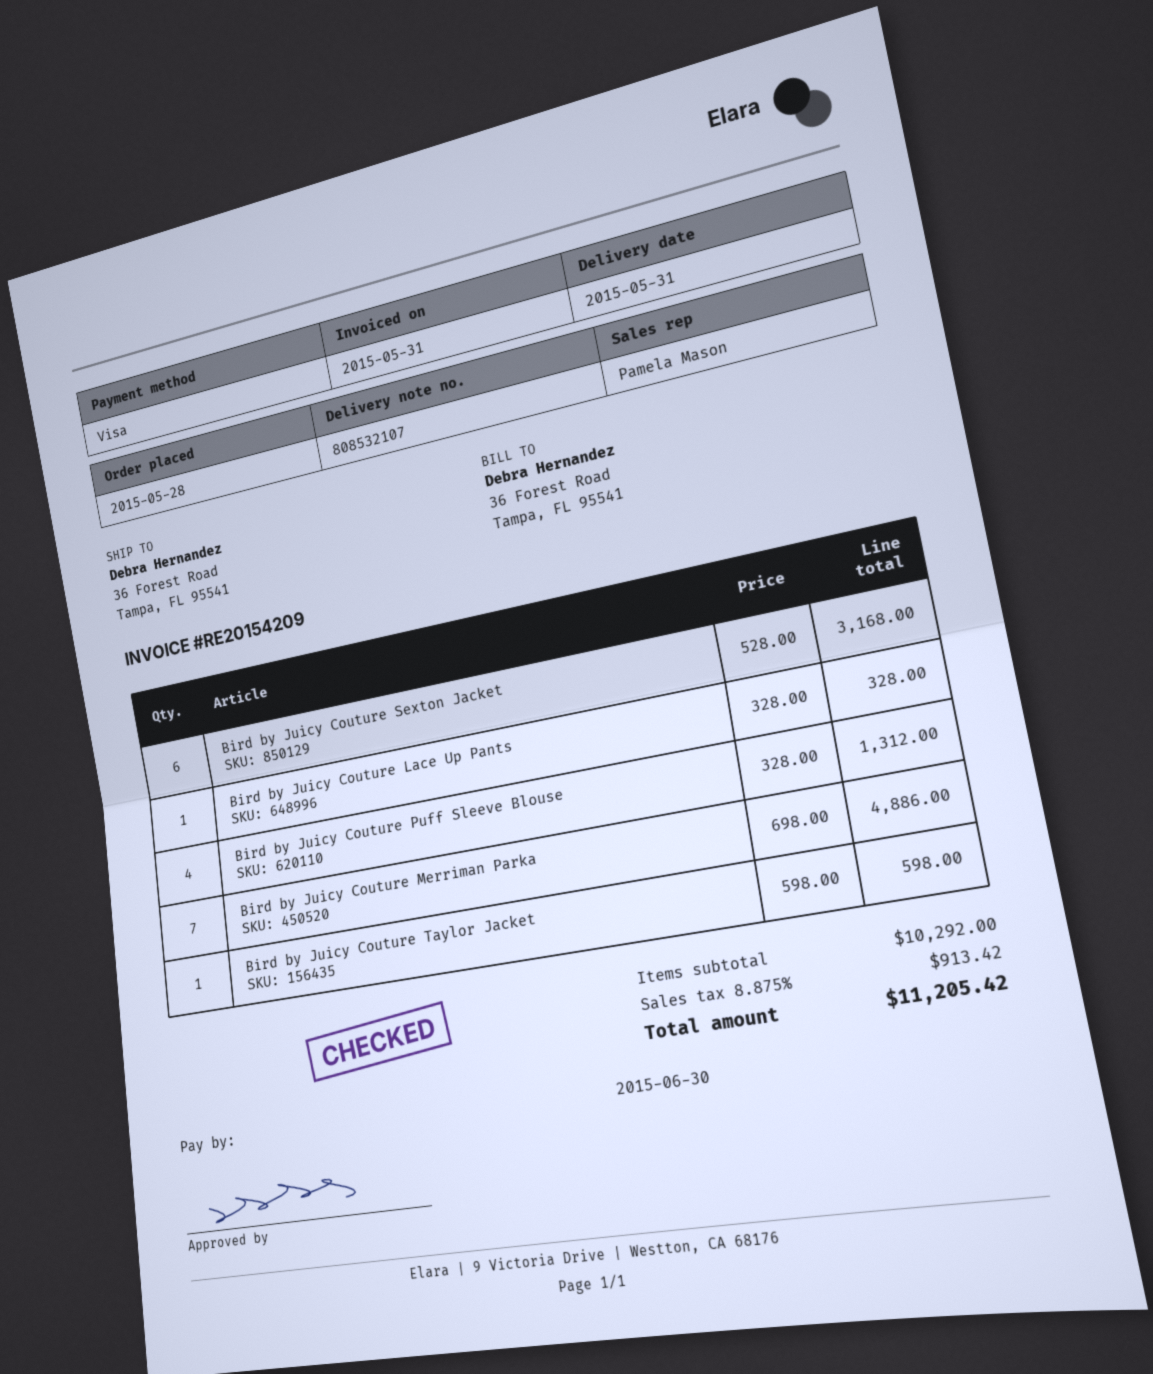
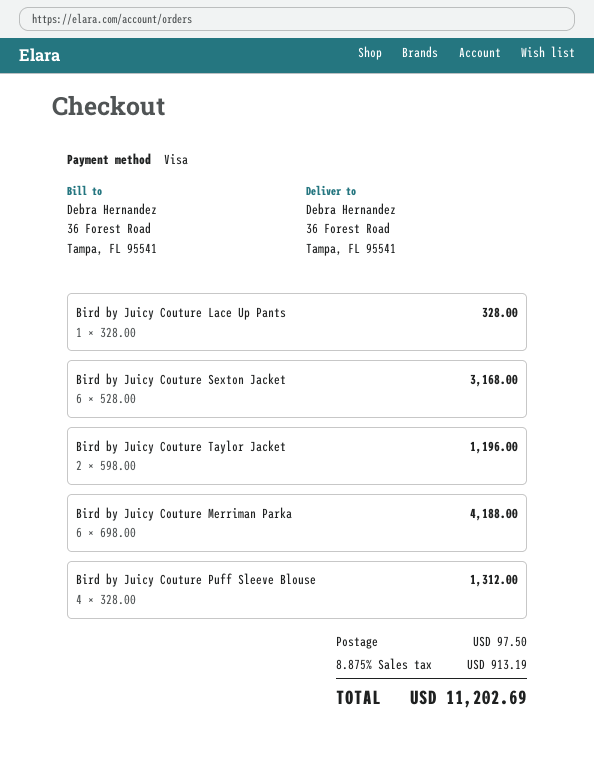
Bird by Juicy Couture Merriman Parka: 7 x 698.00 = 4886.00 -> 6 x 698.00 = 4188.00
Bird by Juicy Couture Taylor Jacket: 1 x 598.00 = 598.00 -> 2 x 598.00 = 1196.00
shipping: none -> 97.50
tax: 8.875% = 913.42 -> 8.875% = 913.19
total: 11205.42 -> 11202.69

